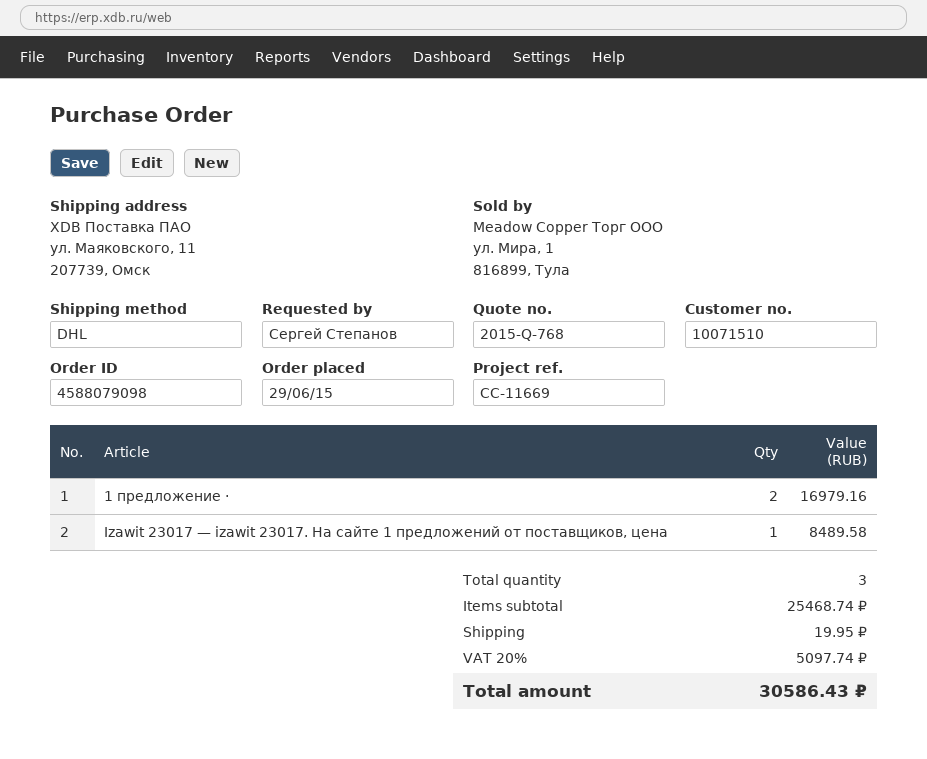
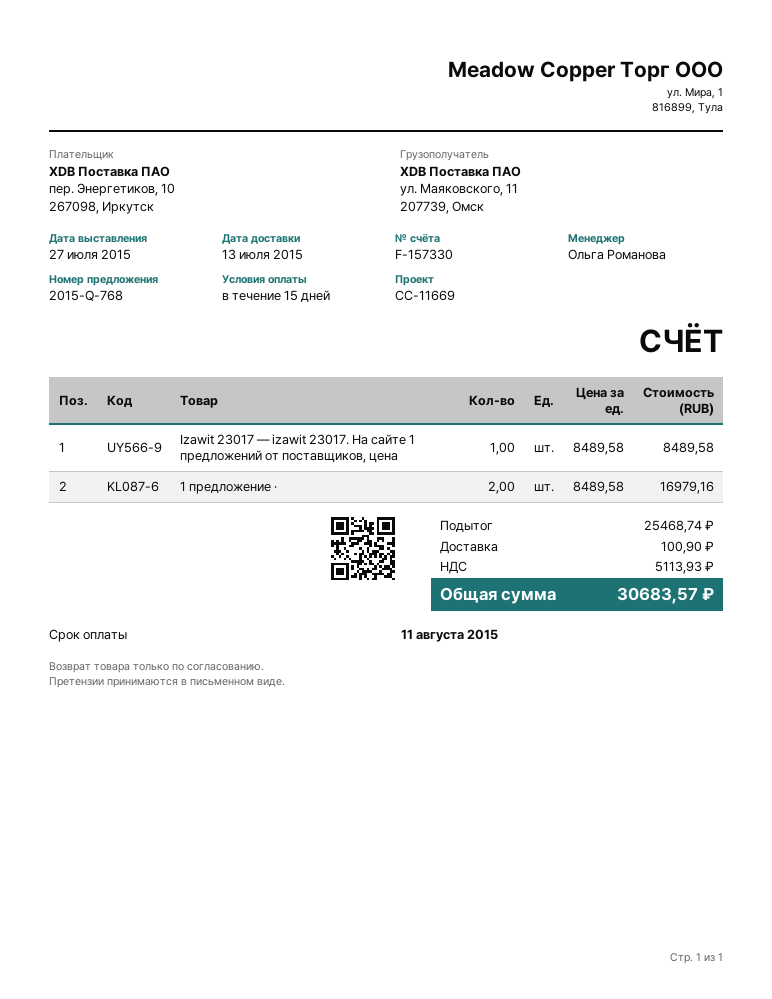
shipping: 19.95 -> 100.90
tax: 5097.74 -> 5113.93
total: 30586.43 -> 30683.57

